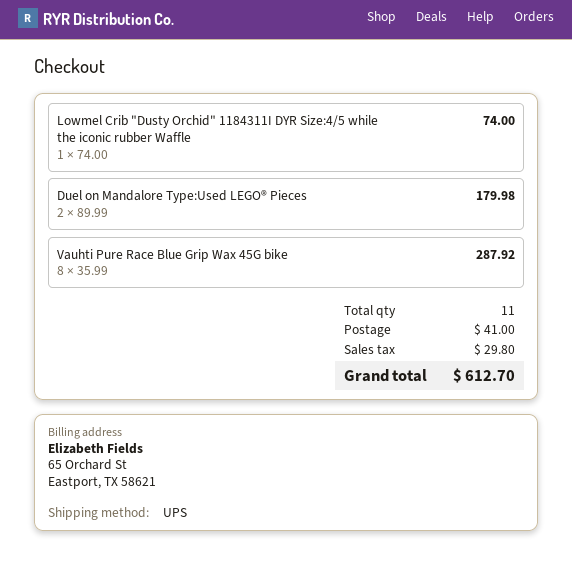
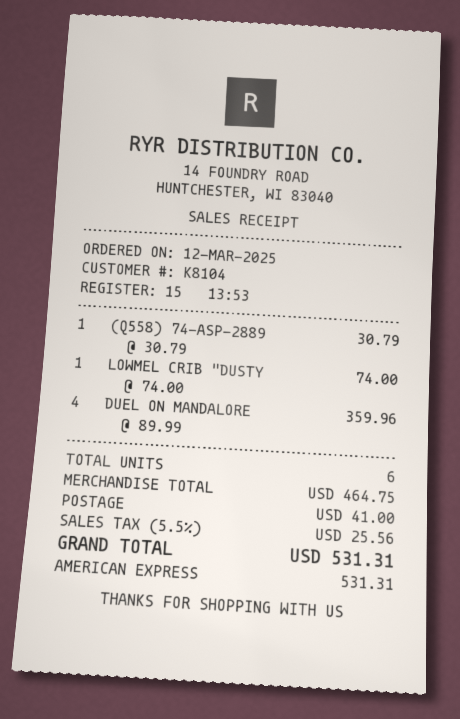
Duel on Mandalore Type:Used LEGO® Pieces: 2 x 89.99 = 179.98 -> 4 x 89.99 = 359.96
Vauhti Pure Race Blue Grip Wax 45G bike: 8 x 35.99 = 287.92 -> none
(Q558) 74-ASP-2889: none -> 1 x 30.79 = 30.79
total quantity: 11 -> 6
tax: 29.80 -> 25.56
total: 612.70 -> 531.31

